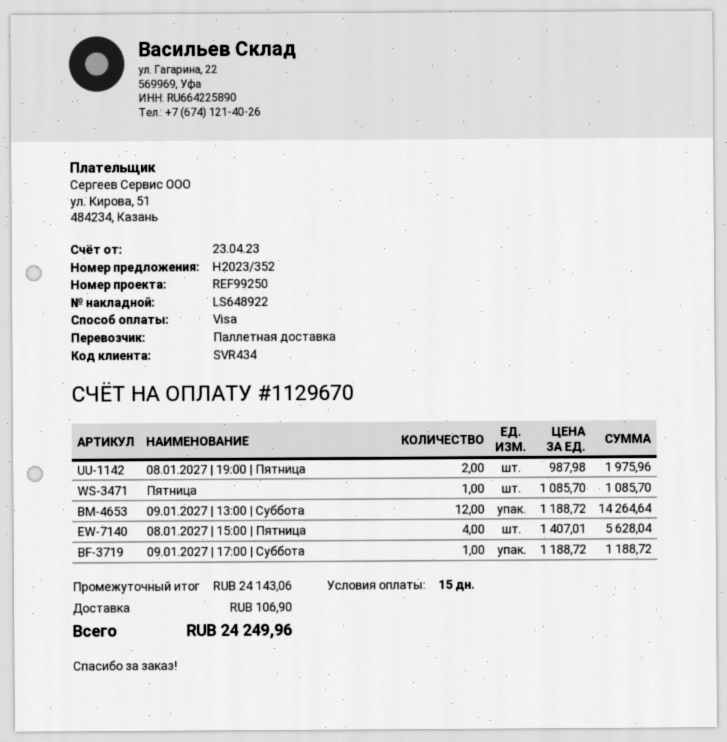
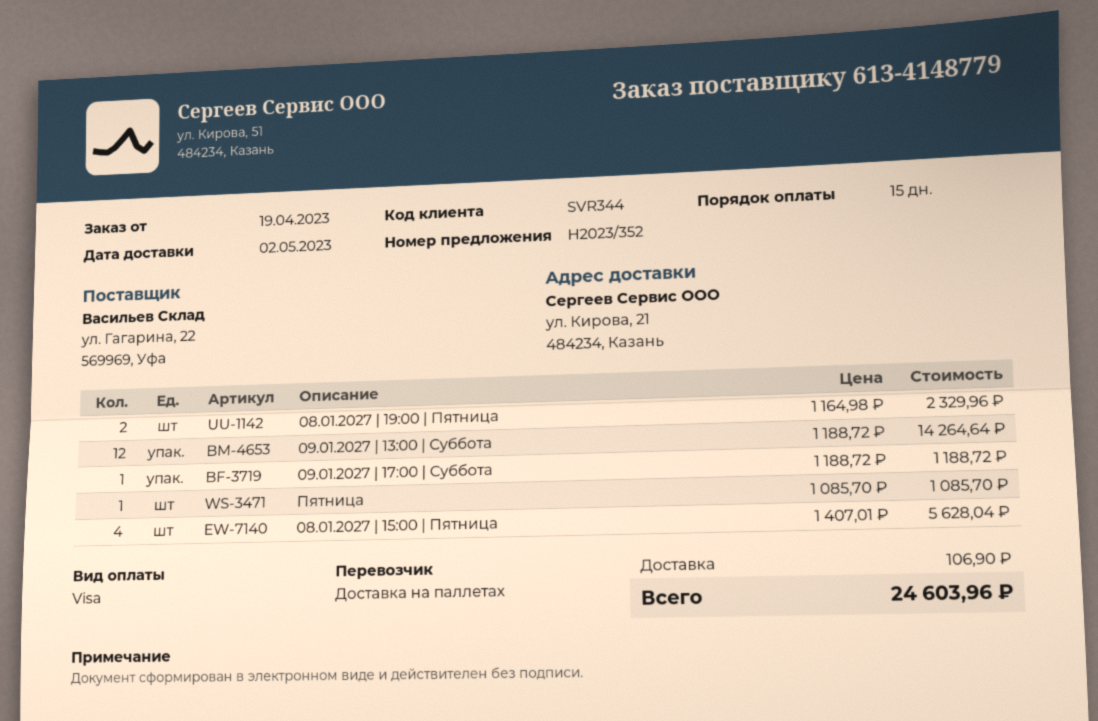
customer number: SVR434 -> SVR344
08.01.2027 | 19:00 | Пятница: 2 x 987.98 = 1975.96 -> 2 x 1164.98 = 2329.96
total: 24249.96 -> 24603.96

